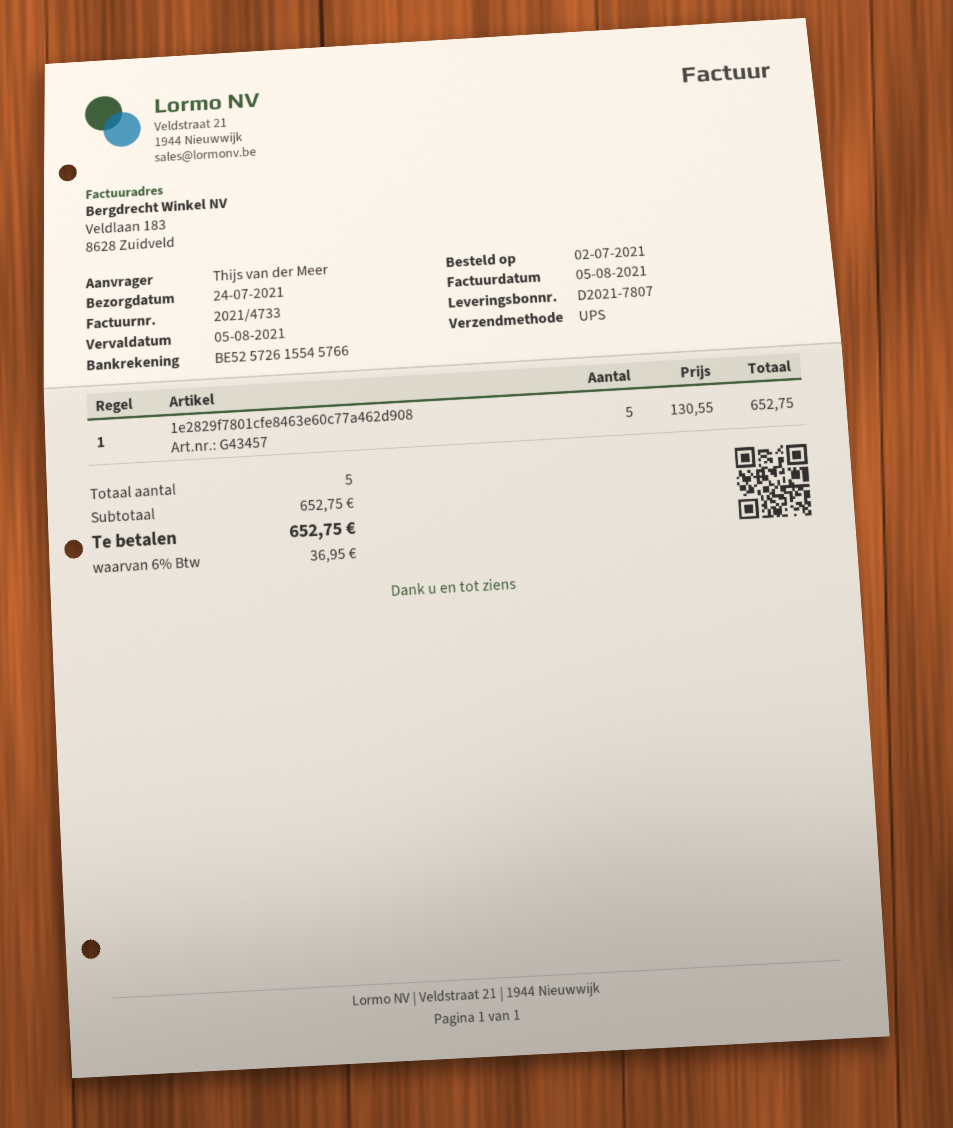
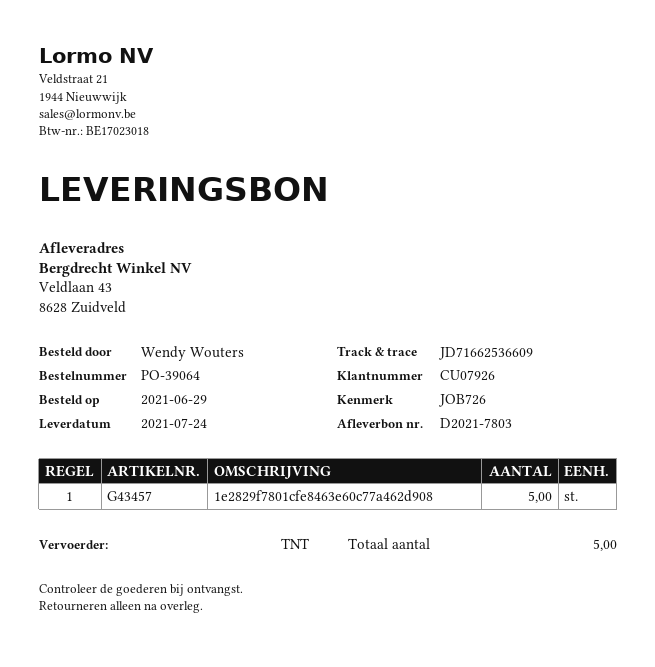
order date: 2021-07-02 -> 2021-06-29
delivery note number: D2021-7807 -> D2021-7803
ordered by: Thijs van der Meer -> Wendy Wouters
shipping method: UPS -> TNT

